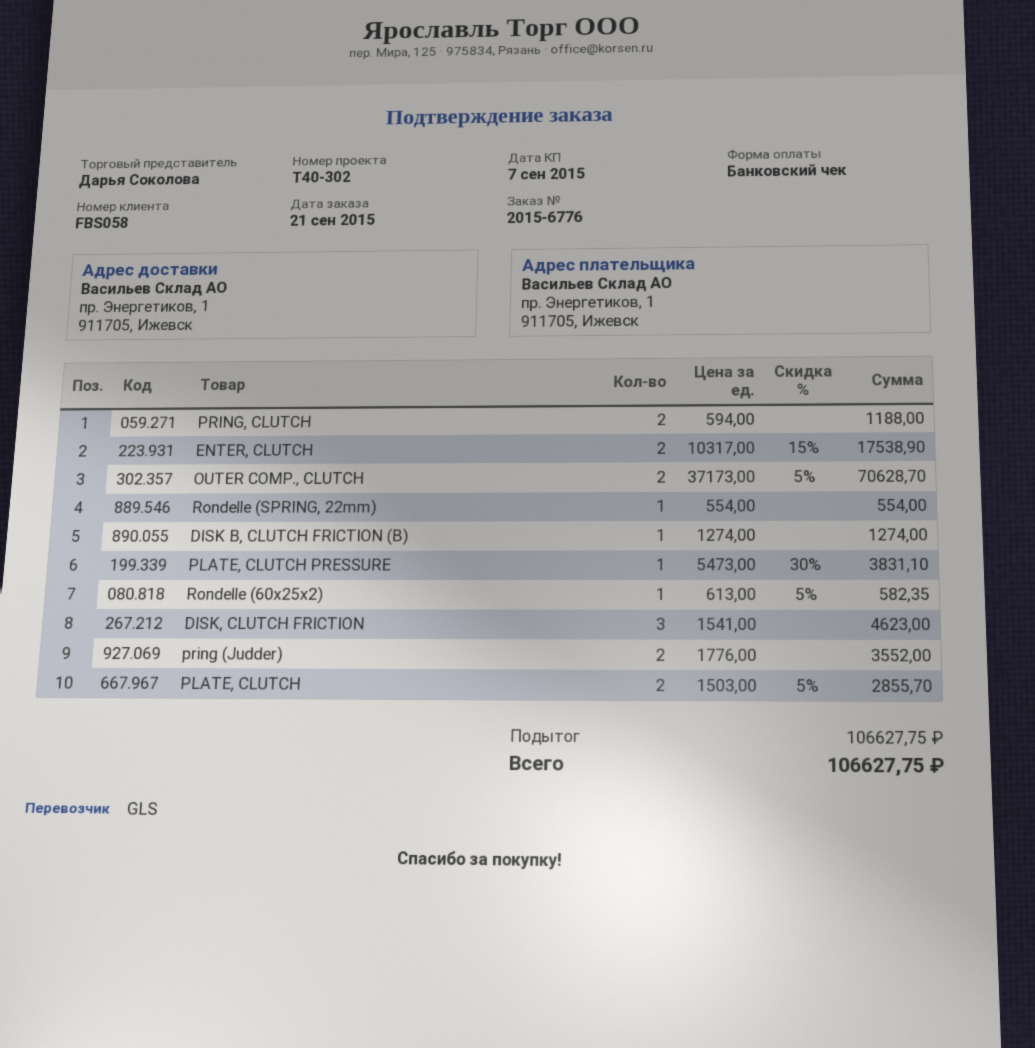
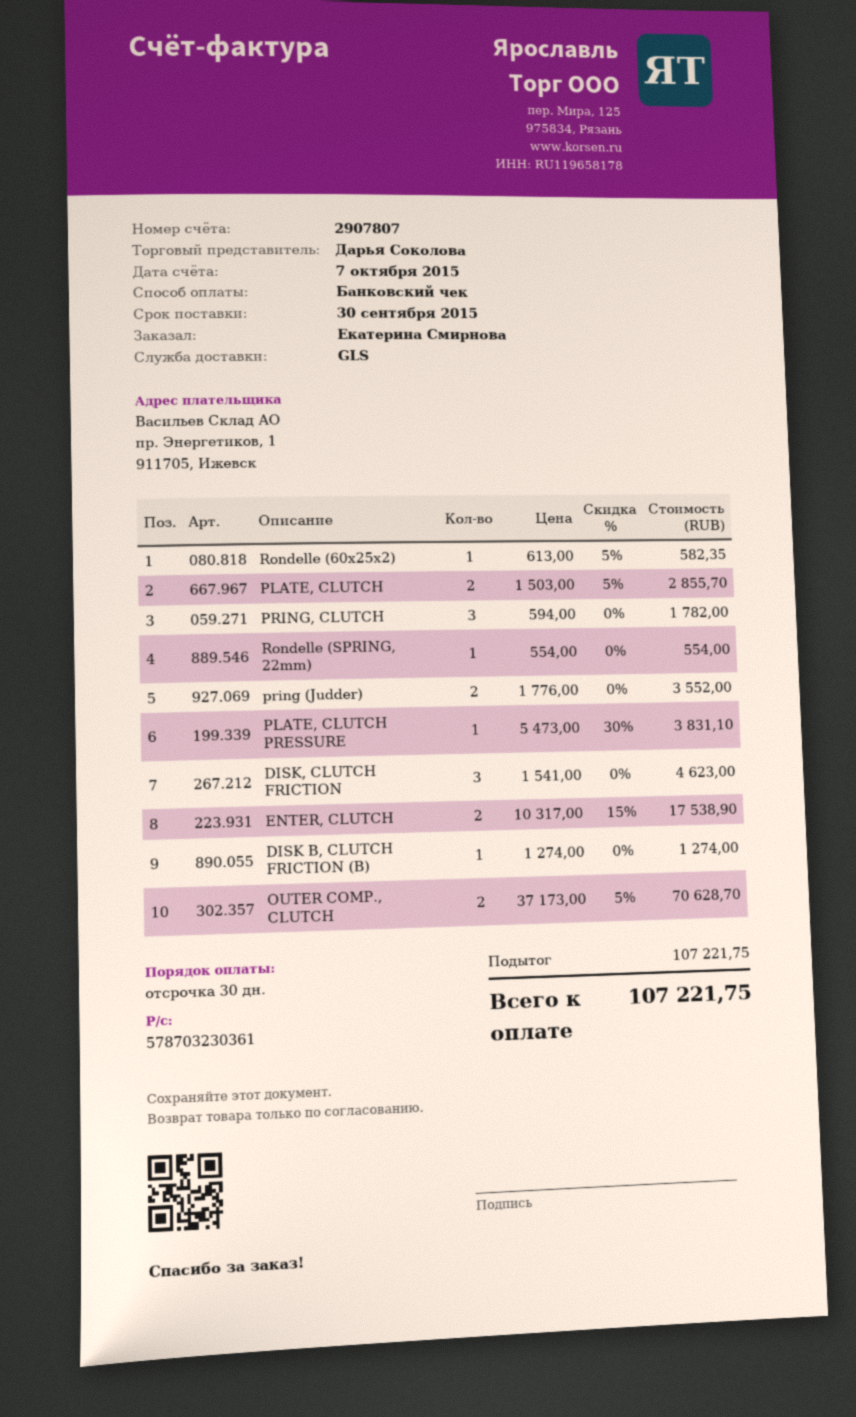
PRING, CLUTCH: 2 x 594.00 = 1188.00 -> 3 x 594.00 = 1782.00
subtotal: 106627.75 -> 107221.75
total: 106627.75 -> 107221.75

